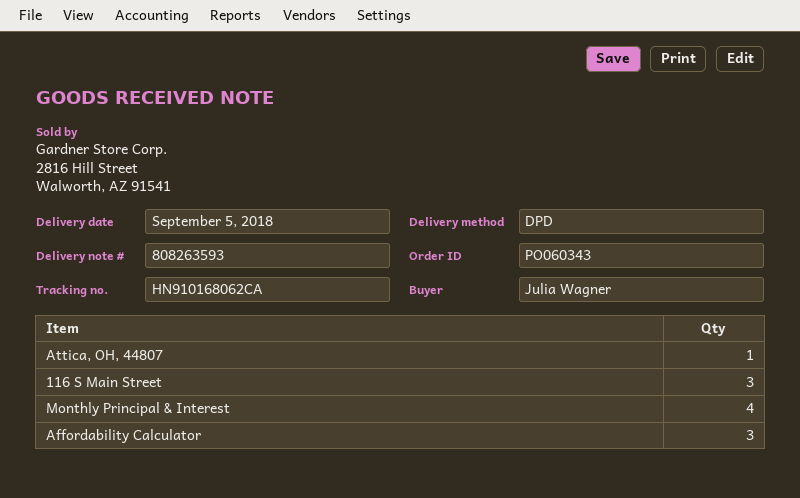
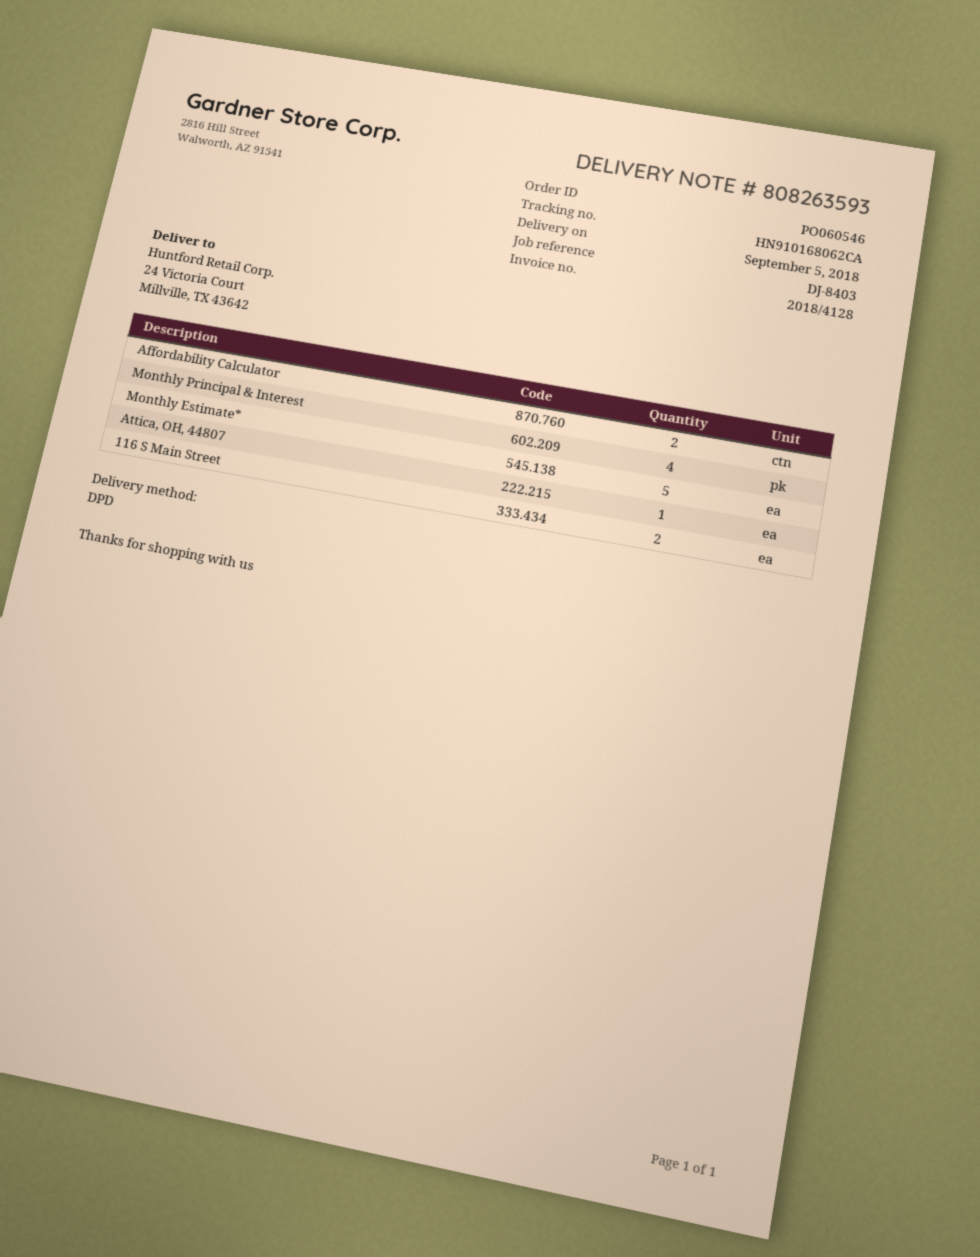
order number: PO060343 -> PO060546
116 S Main Street: 3 -> 2
Affordability Calculator: 3 -> 2
Monthly Estimate*: none -> 5

